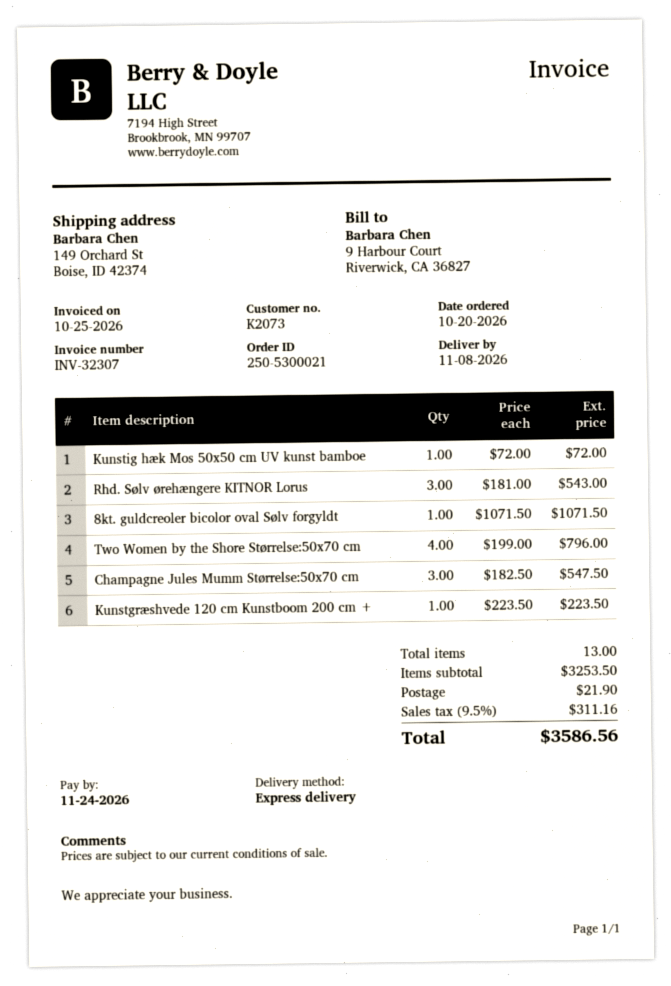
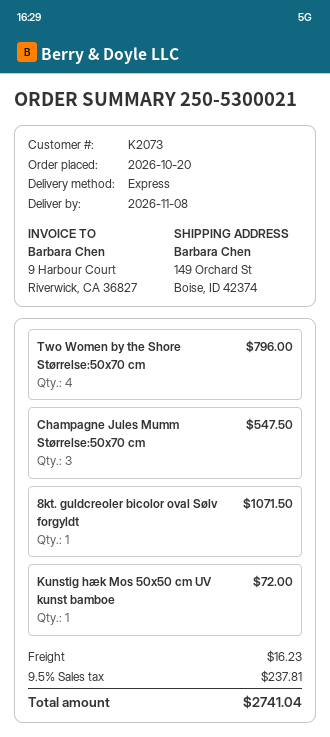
Rhd. Sølv ørehængere KITNOR Lorus: 3 for 543.00 -> none
Kunstgræshvede 120 cm Kunstboom 200 cm +: 1 for 223.50 -> none
shipping: 21.90 -> 16.23
tax: 9.5% = 311.16 -> 9.5% = 237.81
total: 3586.56 -> 2741.04

